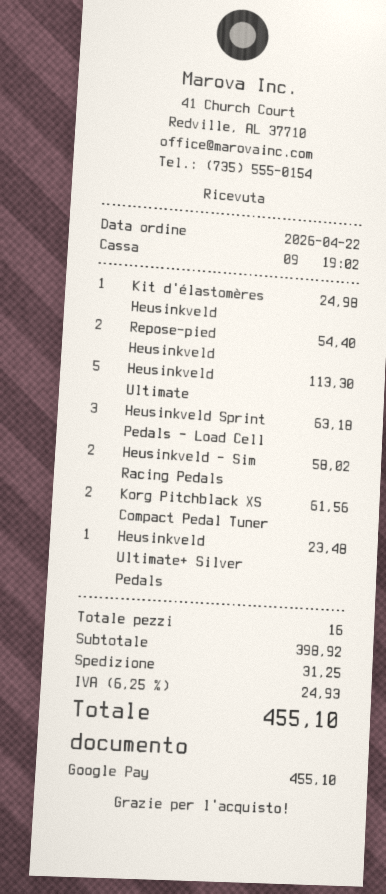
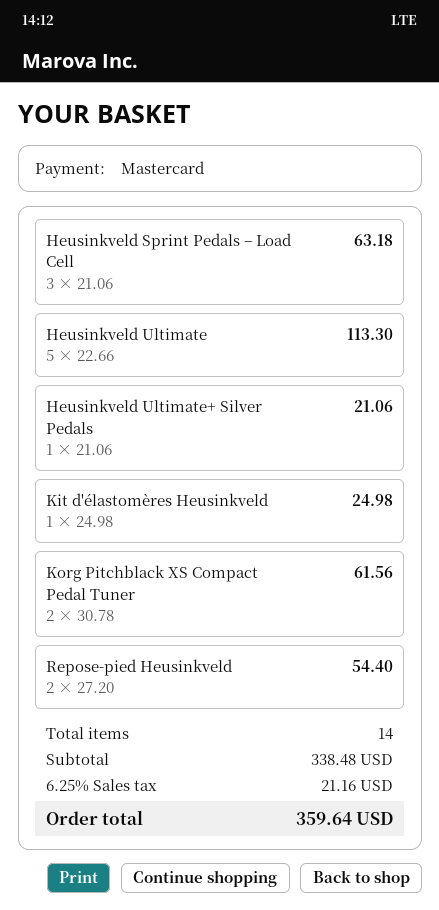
payment method: Google Pay -> Mastercard
Heusinkveld - Sim Racing Pedals: 2 for 58.02 -> none
Heusinkveld Ultimate+ Silver Pedals: 1 for 23.48 -> 1 for 21.06
total quantity: 16 -> 14
subtotal: 398.92 -> 338.48
shipping: 31.25 -> none
tax: 6.25% = 24.93 -> 6.25% = 21.16
total: 455.10 -> 359.64

